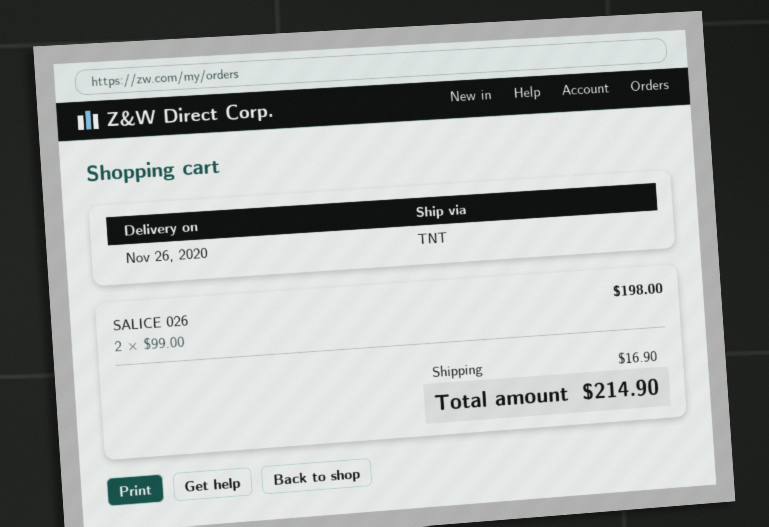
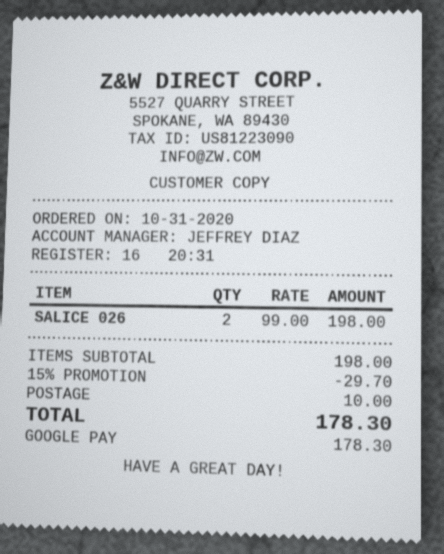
discount: none -> 15% = 29.70
shipping: 16.90 -> 10.00
total: 214.90 -> 178.30

